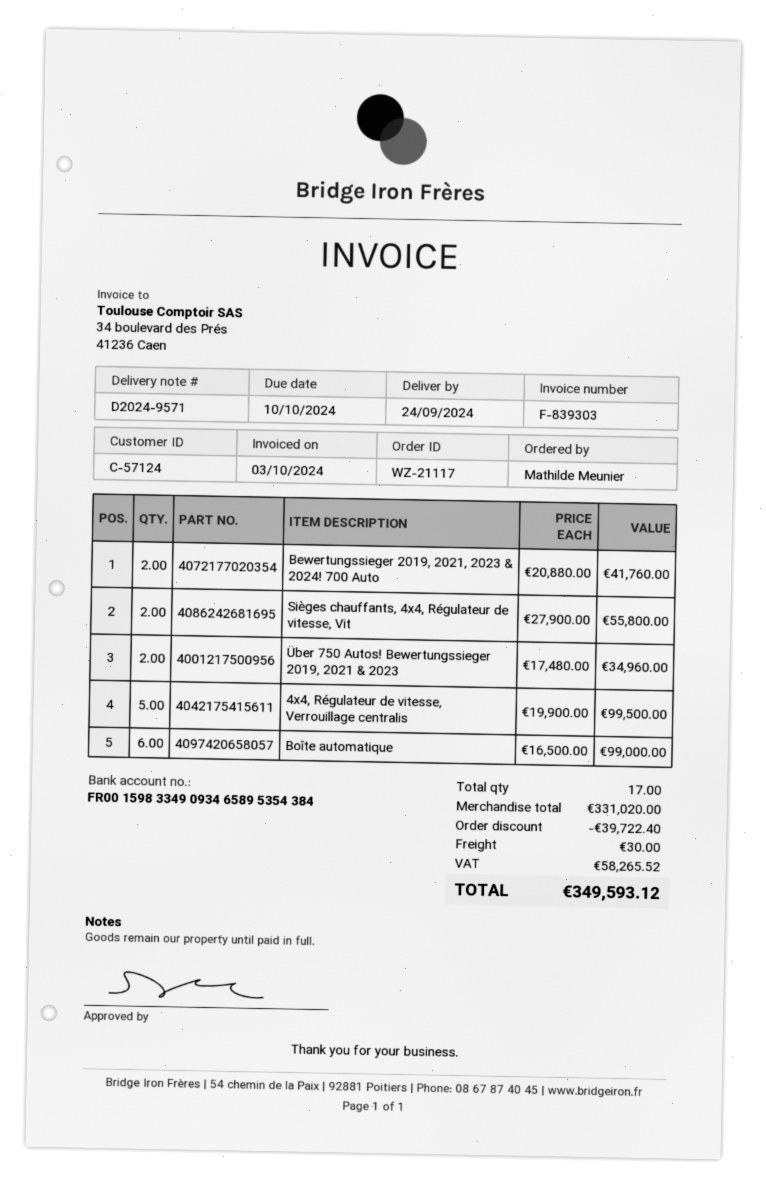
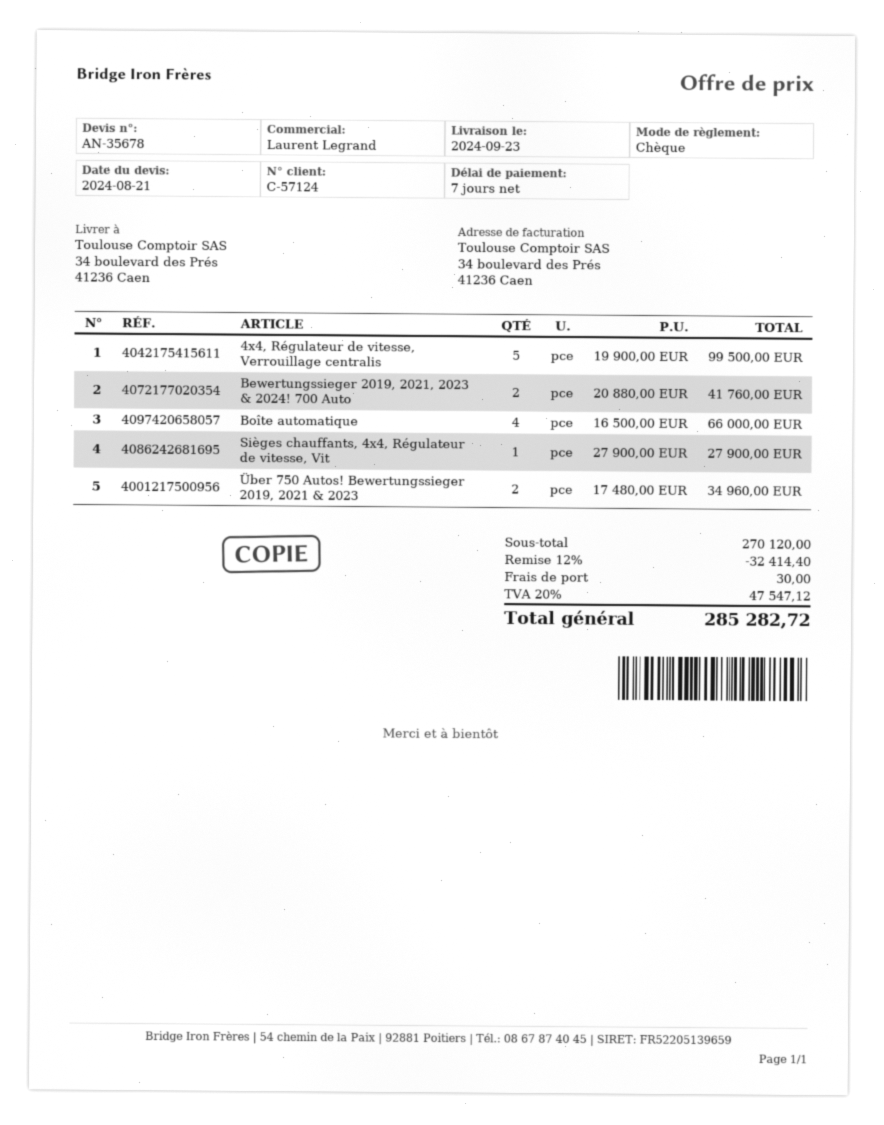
delivery date: 2024-09-24 -> 2024-09-23
Sièges chauffants, 4x4, Régulateur de vitesse, Vit: 2 x 27900.00 = 55800.00 -> 1 x 27900.00 = 27900.00
Boîte automatique: 6 x 16500.00 = 99000.00 -> 4 x 16500.00 = 66000.00
subtotal: 331020.00 -> 270120.00
discount: 39722.40 -> 32414.40
tax: 58265.52 -> 47547.12
total: 349593.12 -> 285282.72

